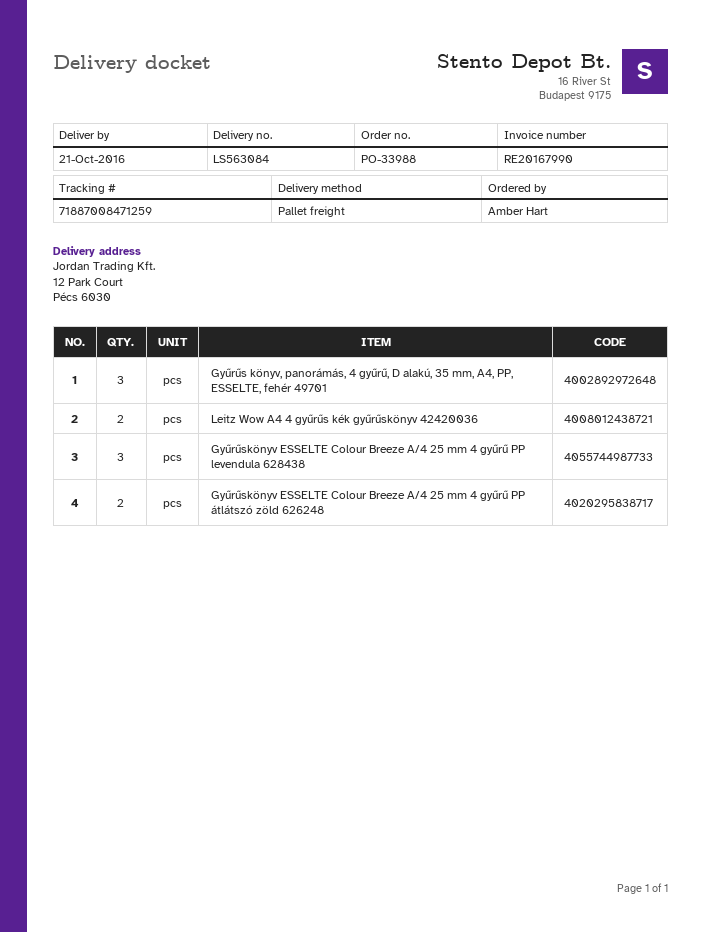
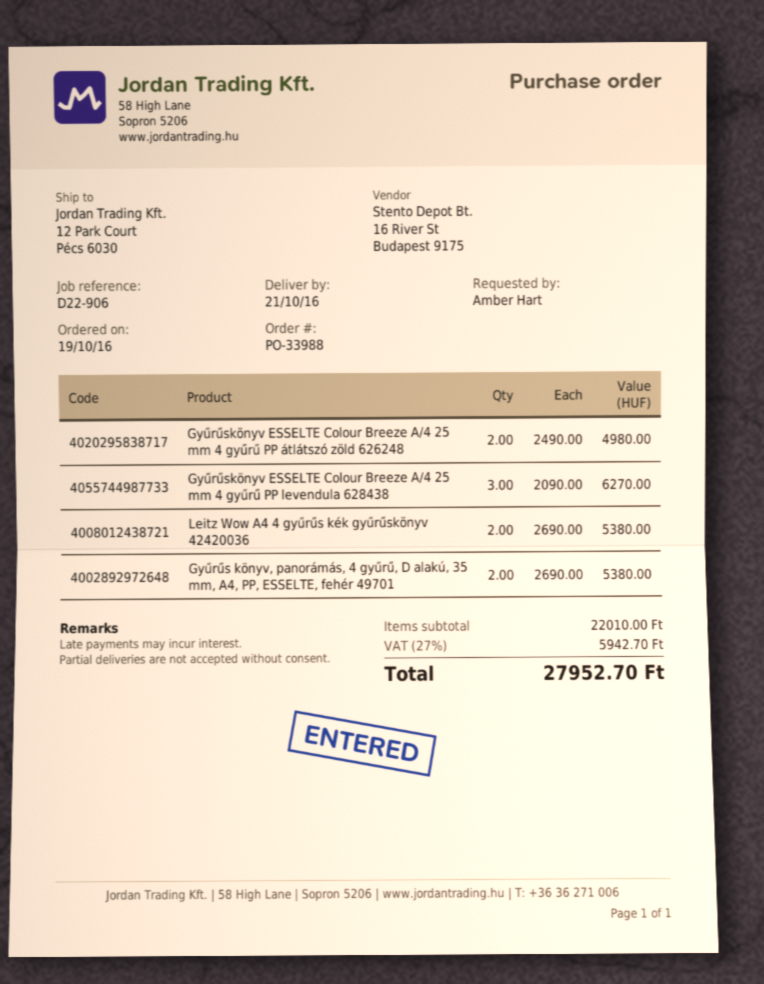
Gyűrűs könyv, panorámás, 4 gyűrű, D alakú, 35 mm, A4, PP, ESSELTE, fehér 49701: 3 -> 2

